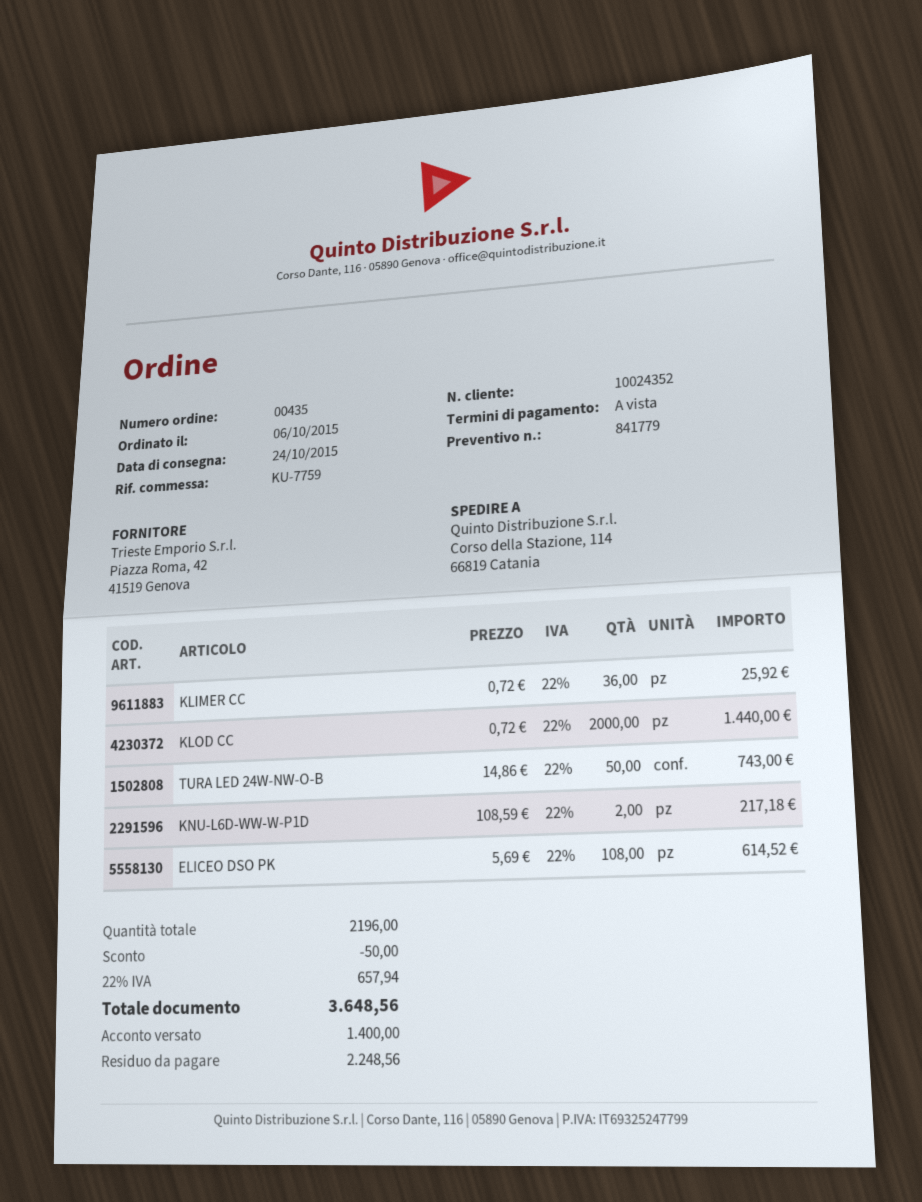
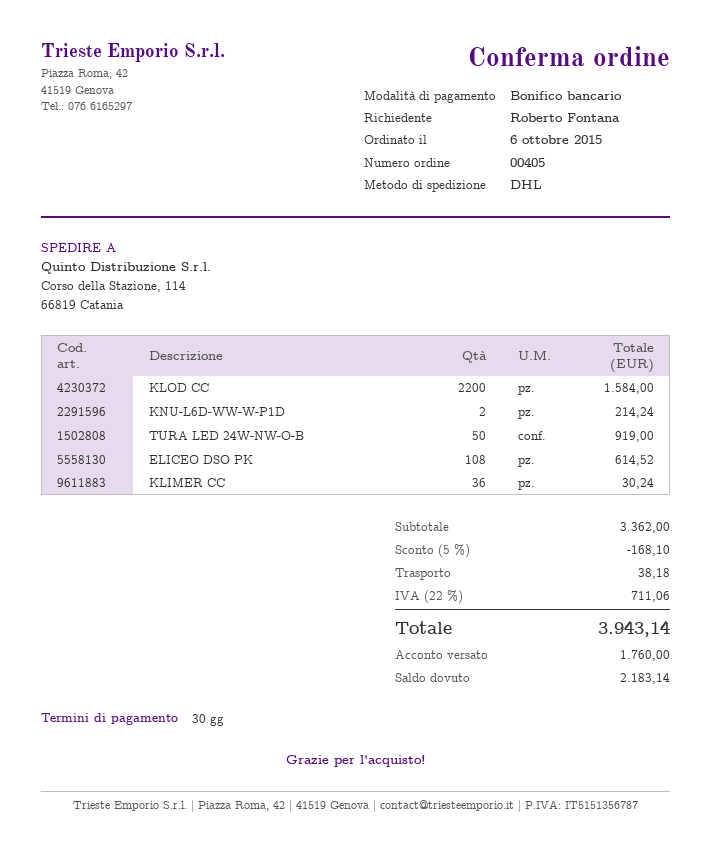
order number: 00435 -> 00405
payment terms: on receipt -> 30 days
KLIMER CC: 36 for 25.92 -> 36 for 30.24
KLOD CC: 2000 for 1440.00 -> 2200 for 1584.00
TURA LED 24W-NW-O-B: 50 for 743.00 -> 50 for 919.00
KNU-L6D-WW-W-P1D: 2 for 217.18 -> 2 for 214.24
discount: 50.00 -> 168.10
shipping: none -> 38.18
tax: 22% = 657.94 -> 22% = 711.06
total: 3648.56 -> 3943.14
deposit: 1400.00 -> 1760.00
balance: 2248.56 -> 2183.14

